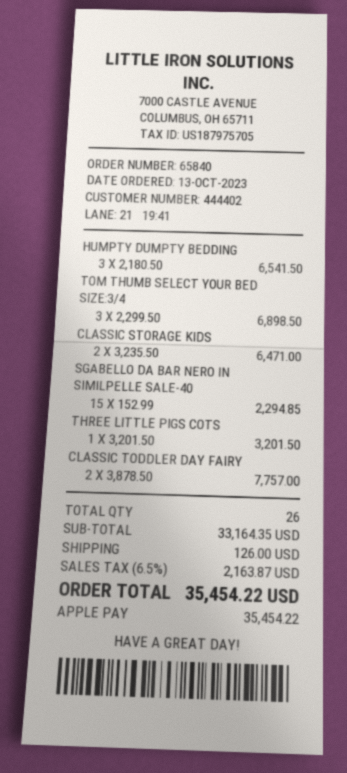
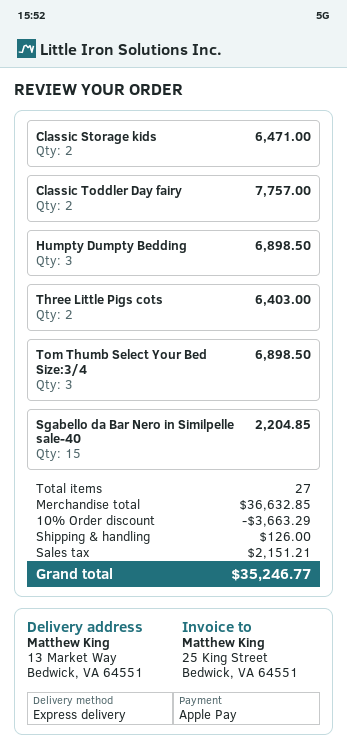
HUMPTY DUMPTY BEDDING: 3 for 6541.50 -> 3 for 6898.50
SGABELLO DA BAR NERO IN SIMILPELLE SALE-40: 15 for 2294.85 -> 15 for 2204.85
THREE LITTLE PIGS COTS: 1 for 3201.50 -> 2 for 6403.00
total quantity: 26 -> 27
subtotal: 33164.35 -> 36632.85
discount: none -> 10% = 3663.29
tax: 2163.87 -> 2151.21
total: 35454.22 -> 35246.77

